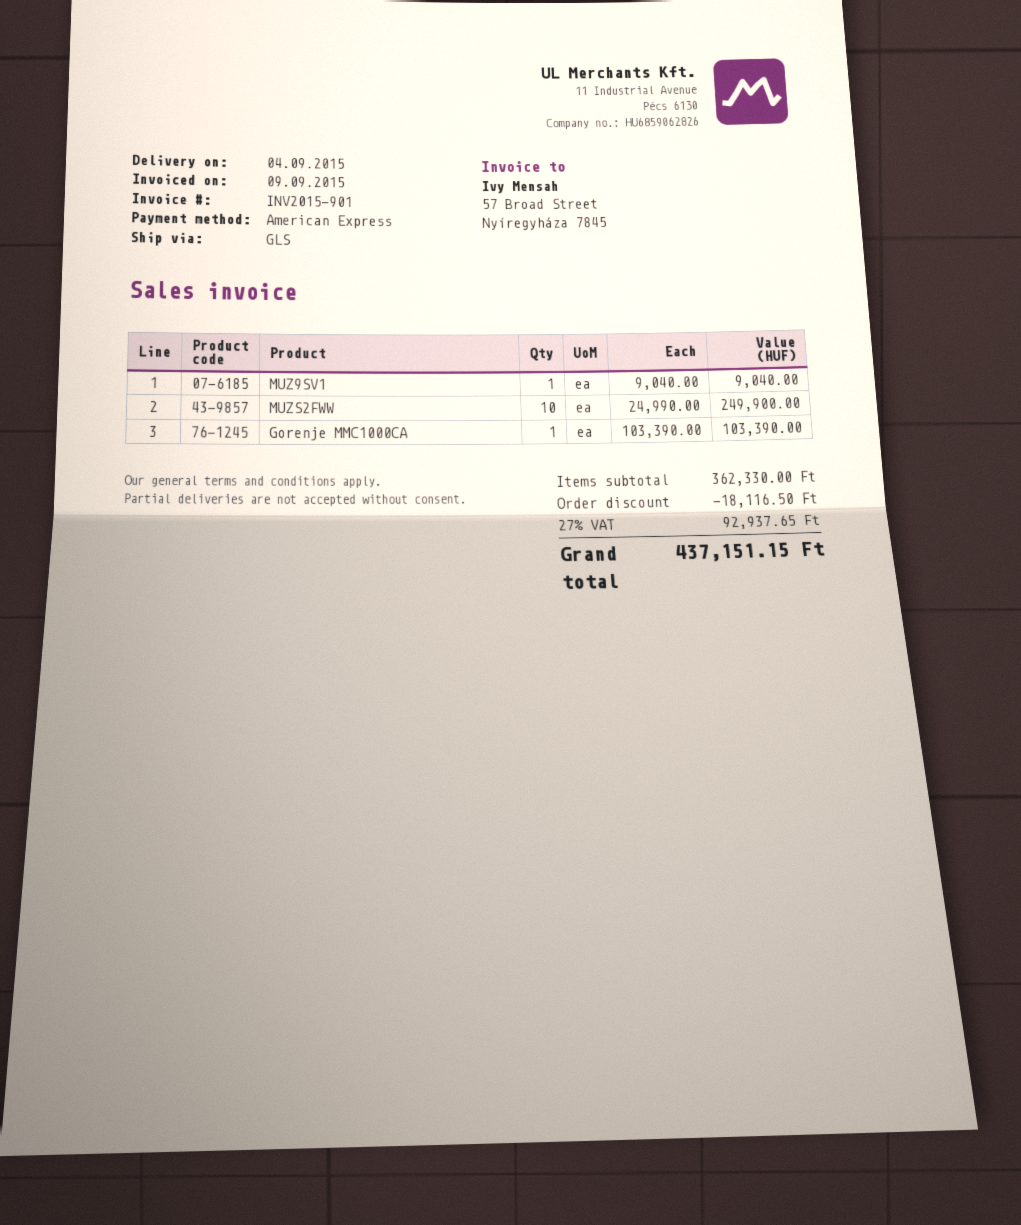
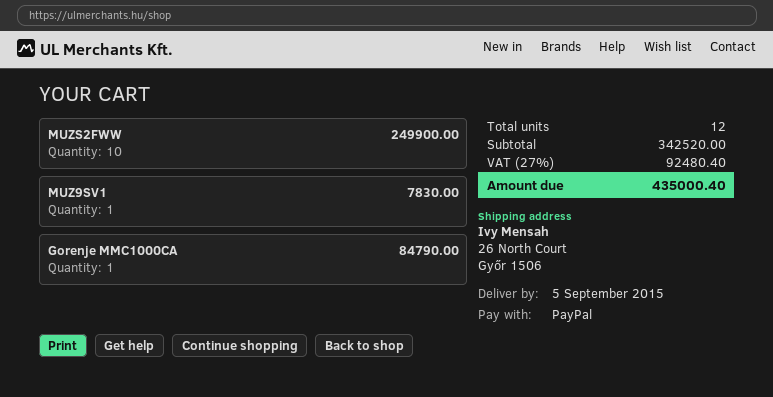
delivery date: 2015-09-04 -> 2015-09-05
payment method: American Express -> PayPal
MUZ9SV1: 1 for 9040.00 -> 1 for 7830.00
Gorenje MMC1000CA: 1 for 103390.00 -> 1 for 84790.00
subtotal: 362330.00 -> 342520.00
discount: 18116.50 -> none
tax: 27% = 92937.65 -> 27% = 92480.40
total: 437151.15 -> 435000.40

